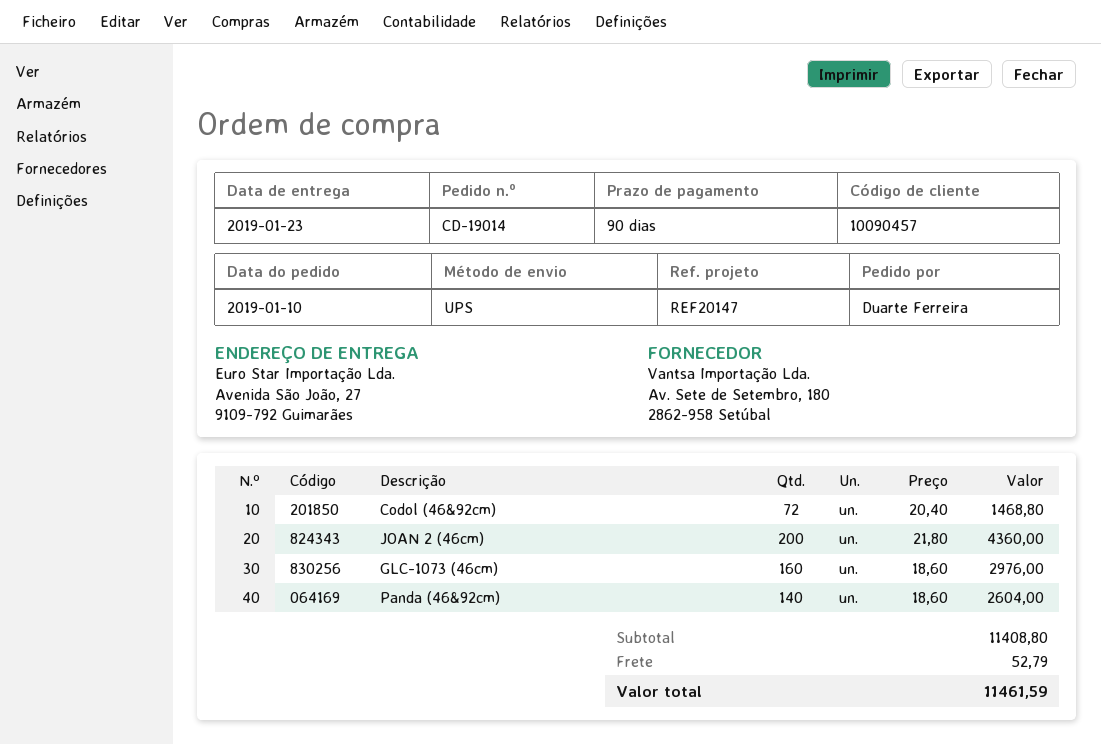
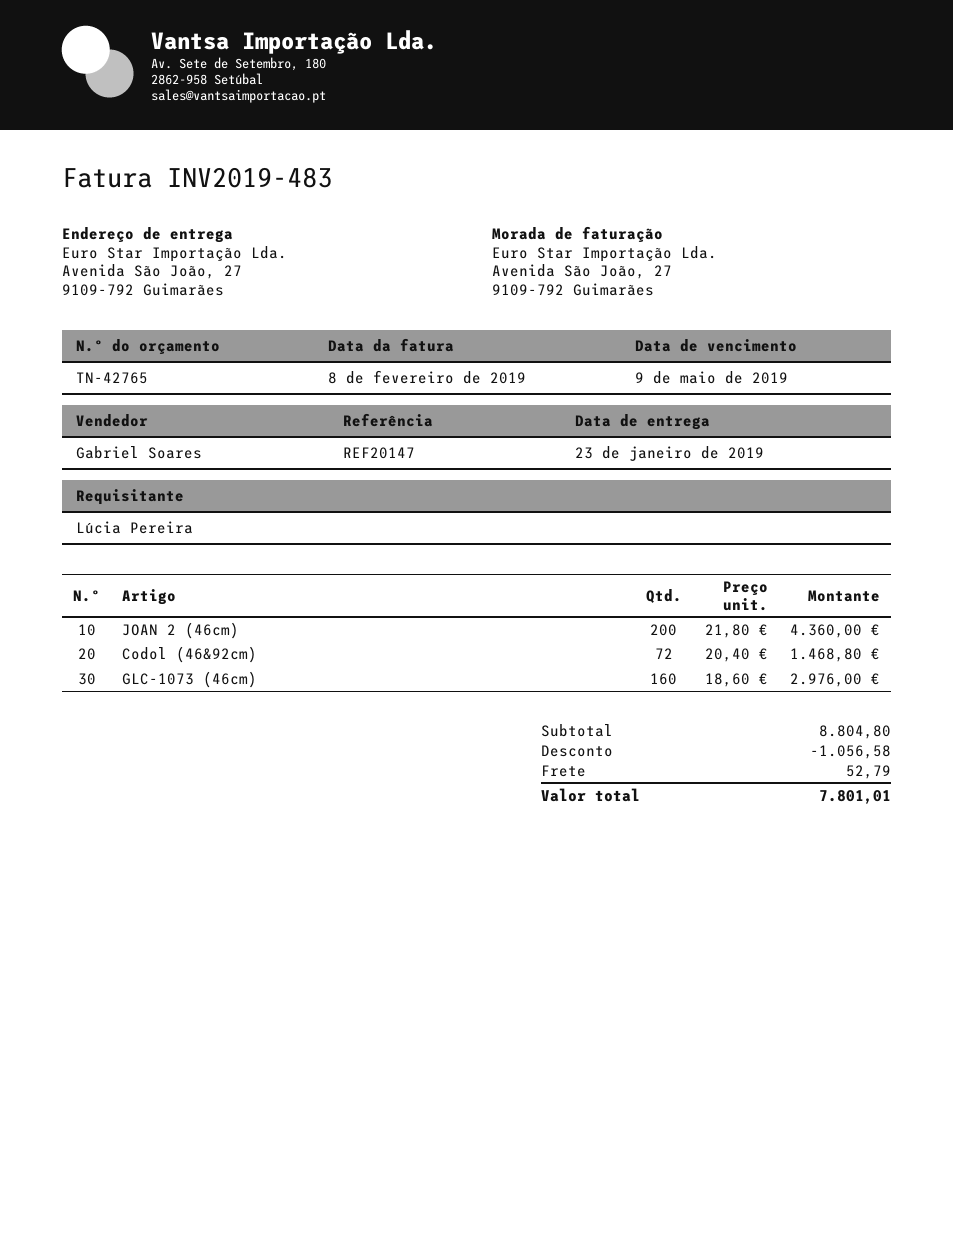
ordered by: Duarte Ferreira -> Lúcia Pereira
Panda (46&92cm): 140 x 18.60 = 2604.00 -> none
subtotal: 11408.80 -> 8804.80
discount: none -> 1056.58
total: 11461.59 -> 7801.01

